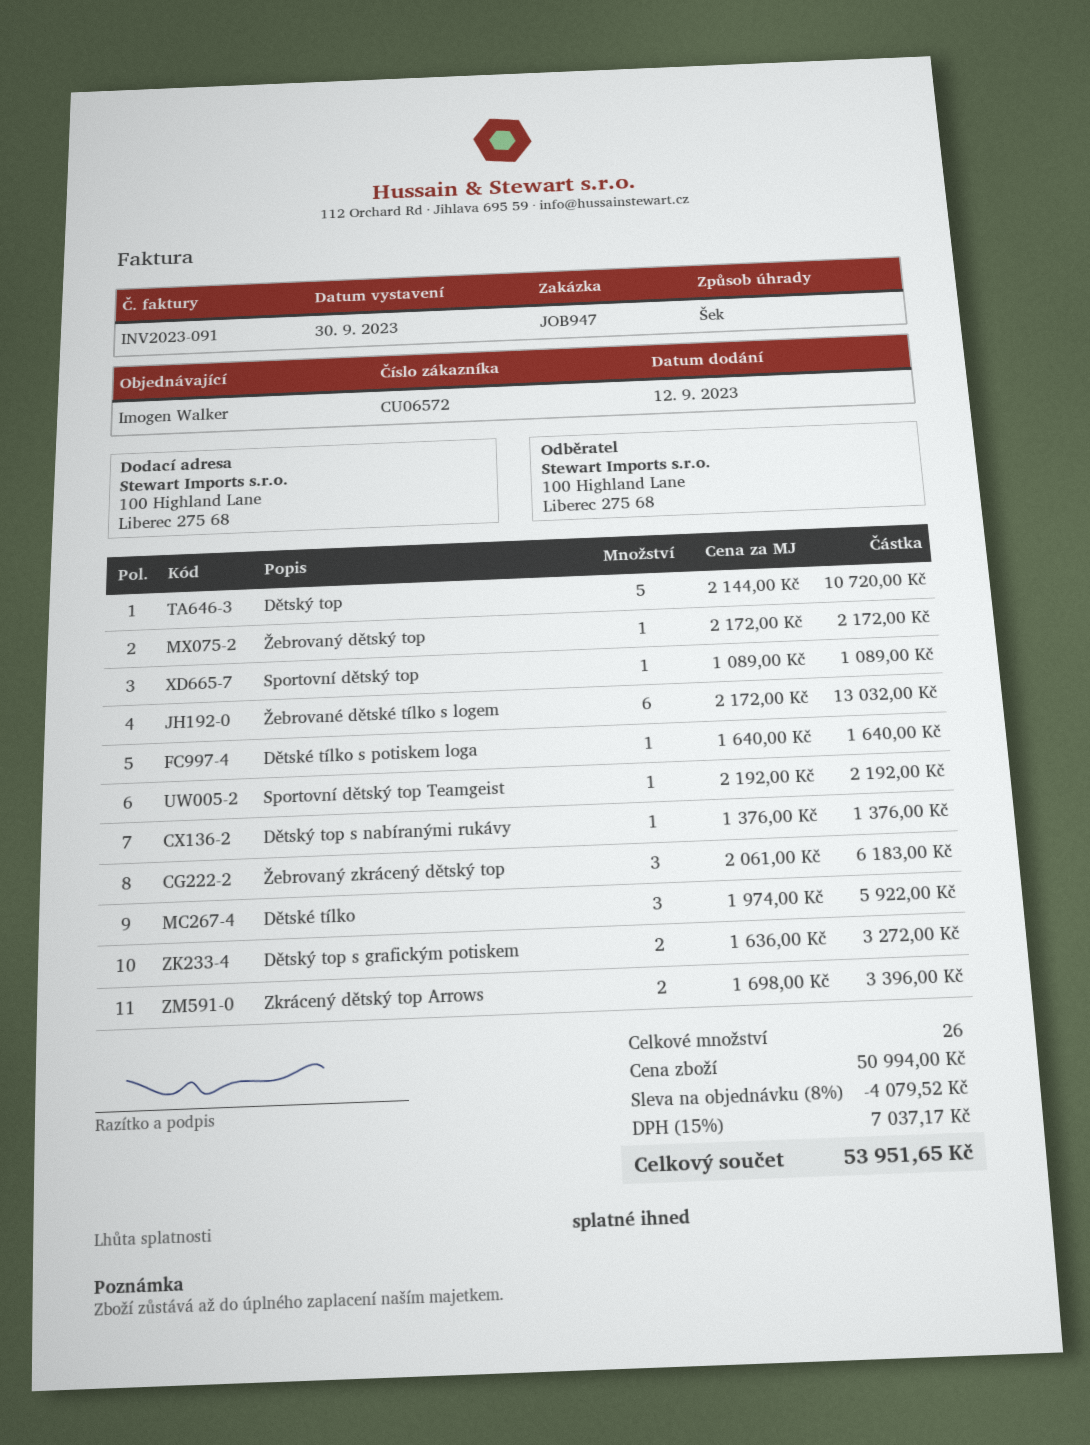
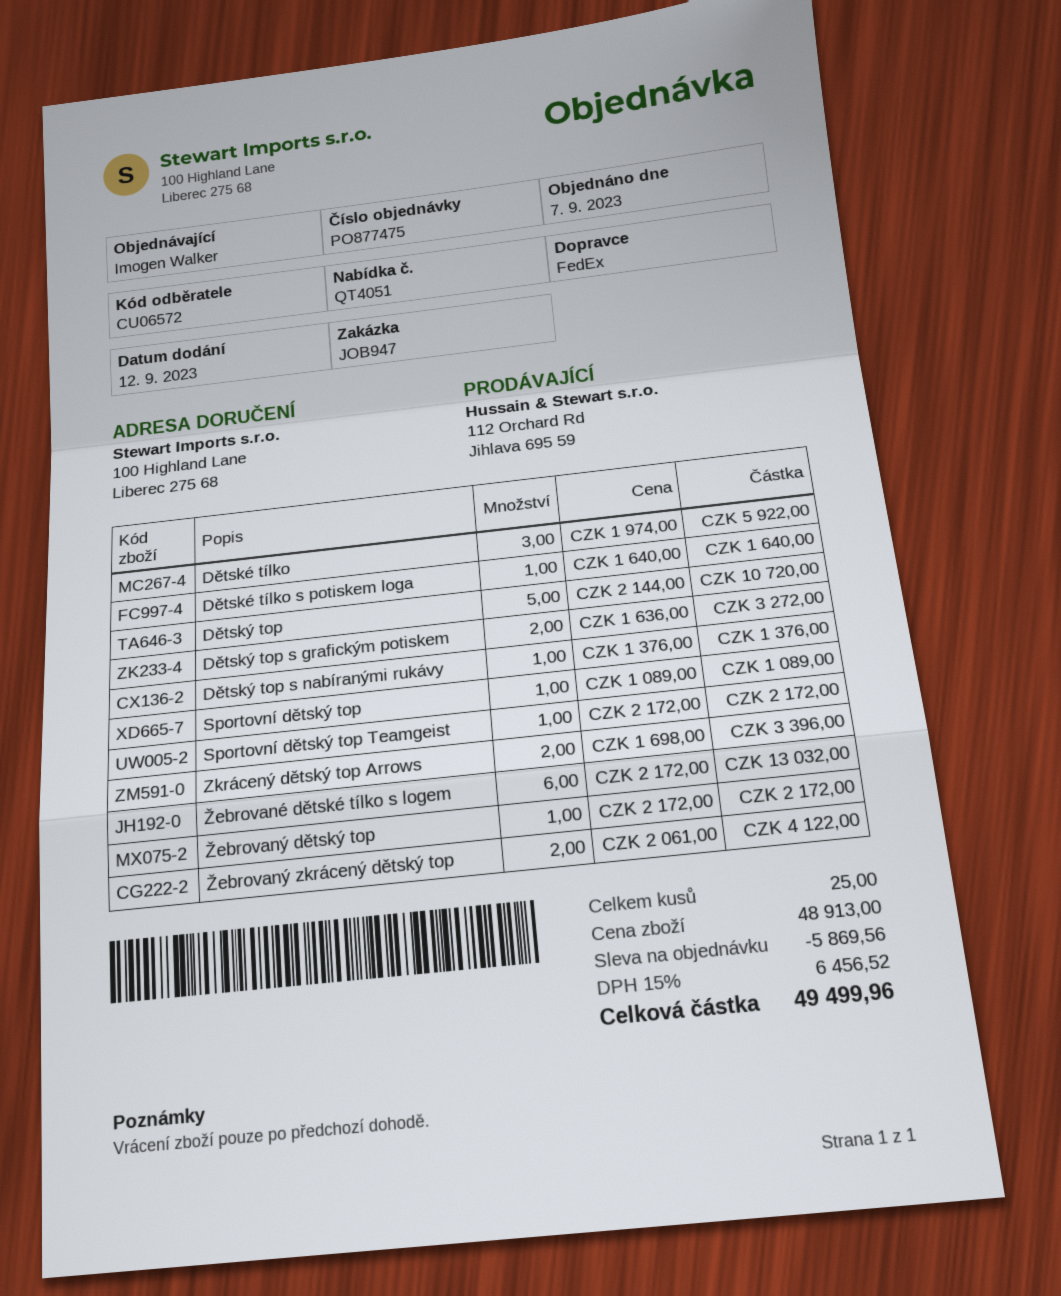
Sportovní dětský top Teamgeist: 1 x 2192.00 = 2192.00 -> 1 x 2172.00 = 2172.00
Žebrovaný zkrácený dětský top: 3 x 2061.00 = 6183.00 -> 2 x 2061.00 = 4122.00
total quantity: 26 -> 25
subtotal: 50994.00 -> 48913.00
discount: 4079.52 -> 5869.56
tax: 15% = 7037.17 -> 15% = 6456.52
total: 53951.65 -> 49499.96

